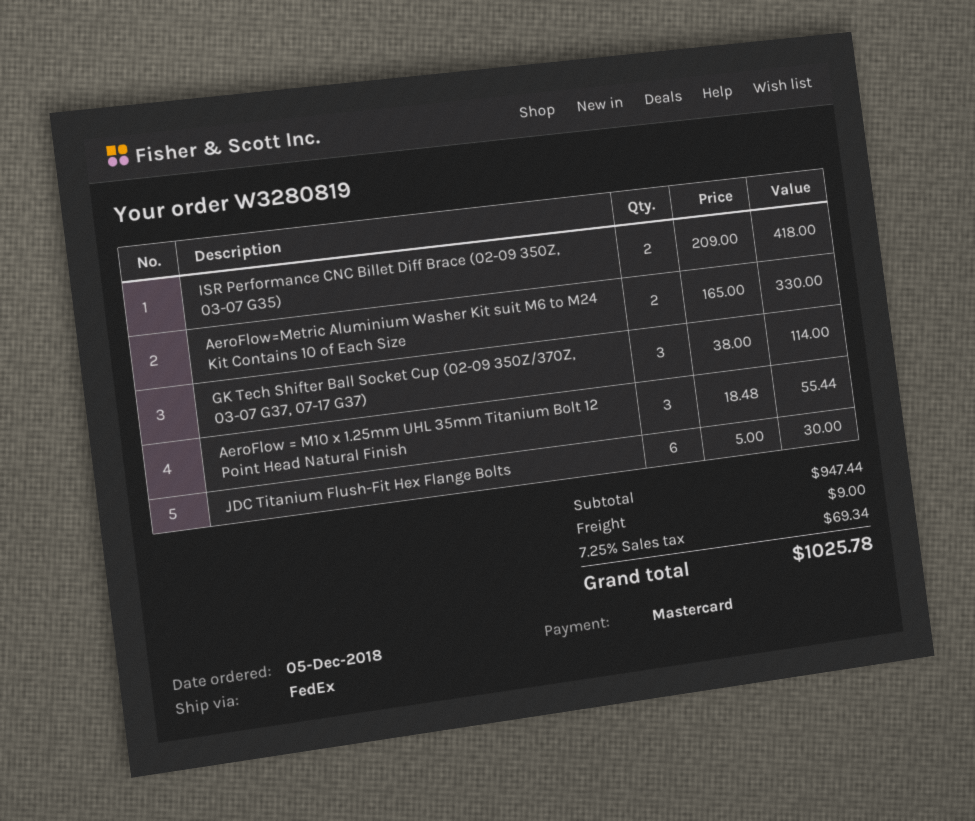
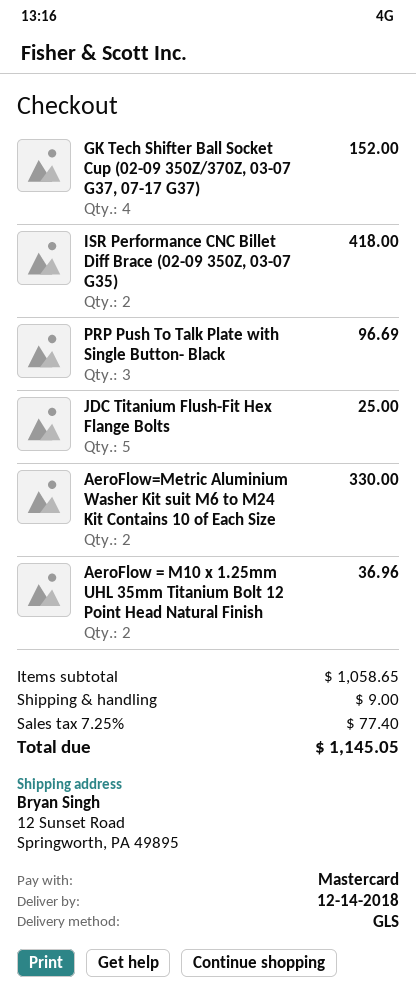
shipping method: FedEx -> GLS
GK Tech Shifter Ball Socket Cup (02-09 350Z/370Z, 03-07 G37, 07-17 G37): 3 for 114.00 -> 4 for 152.00
AeroFlow = M10 x 1.25mm UHL 35mm Titanium Bolt 12 Point Head Natural Finish: 3 for 55.44 -> 2 for 36.96
JDC Titanium Flush-Fit Hex Flange Bolts: 6 for 30.00 -> 5 for 25.00
PRP Push To Talk Plate with Single Button- Black: none -> 3 for 96.69
subtotal: 947.44 -> 1058.65
tax: 7.25% = 69.34 -> 7.25% = 77.40
total: 1025.78 -> 1145.05

